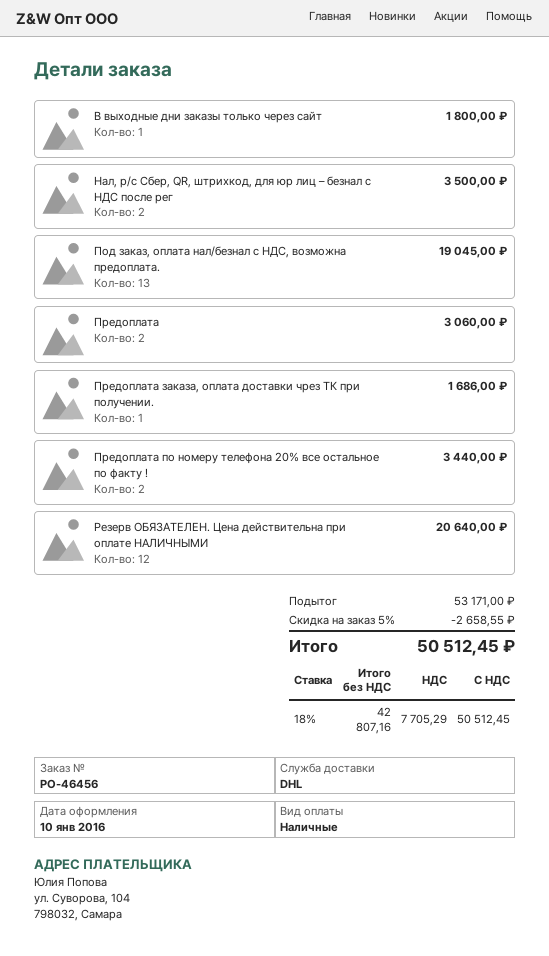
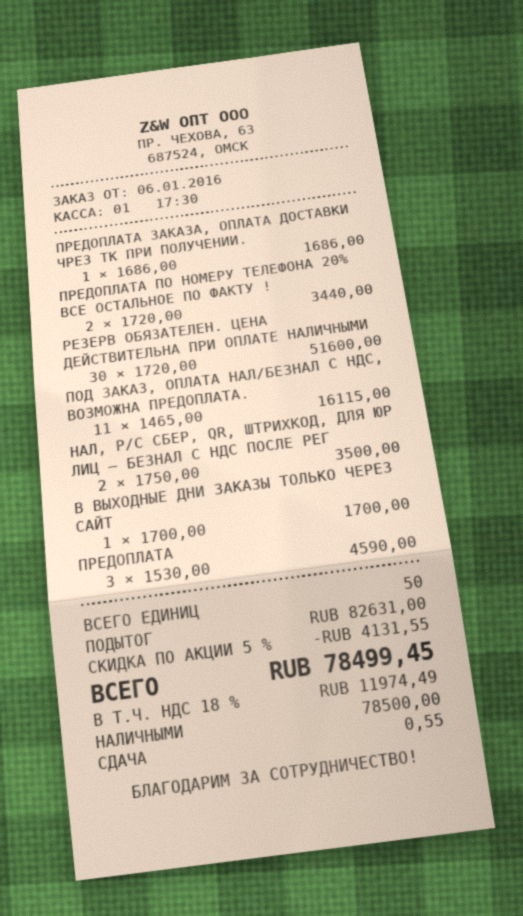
order date: 2016-01-10 -> 2016-01-06
В выходные дни заказы только через сайт: 1 for 1800.00 -> 1 for 1700.00
Под заказ, оплата нал/безнал с НДС, возможна предоплата.: 13 for 19045.00 -> 11 for 16115.00
Предоплата: 2 for 3060.00 -> 3 for 4590.00
Резерв ОБЯЗАТЕЛЕН. Цена действительна при оплате НАЛИЧНЫМИ: 12 for 20640.00 -> 30 for 51600.00
subtotal: 53171.00 -> 82631.00
discount: 5% = 2658.55 -> 5% = 4131.55
tax: 18% = 7705.29 -> 18% = 11974.49
total: 50512.45 -> 78499.45

